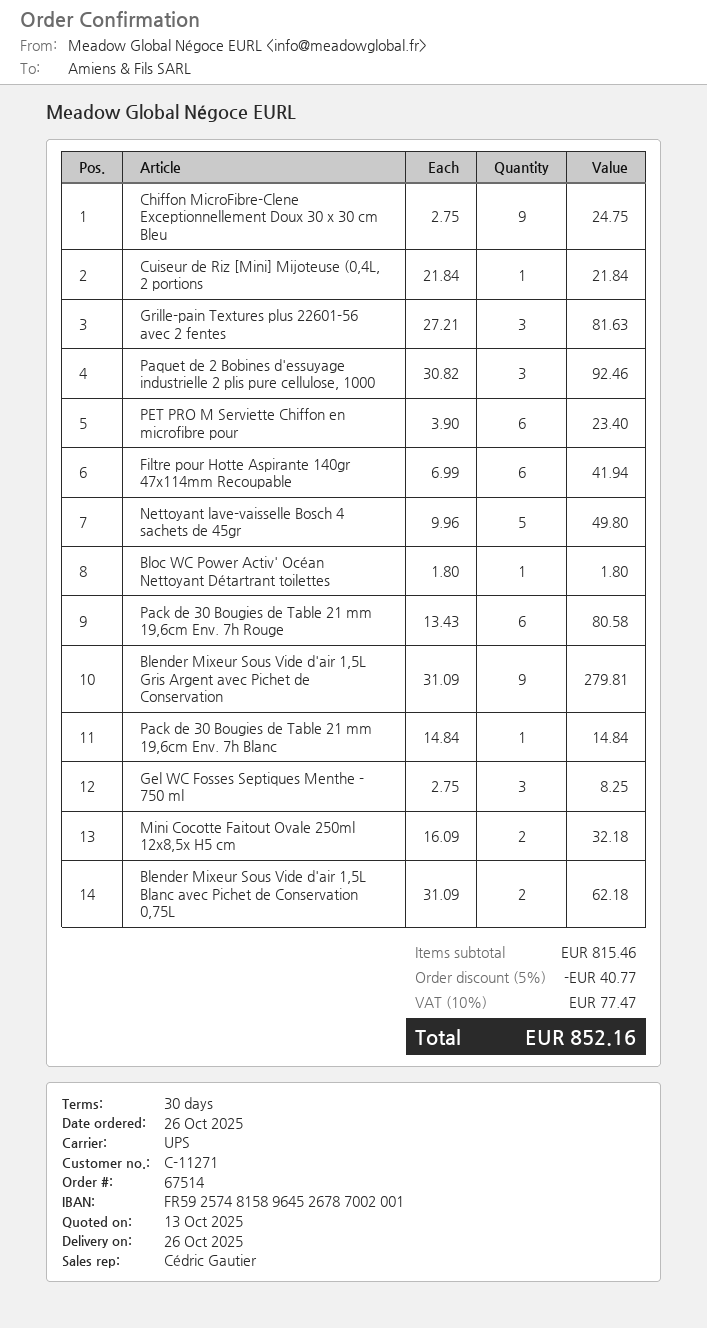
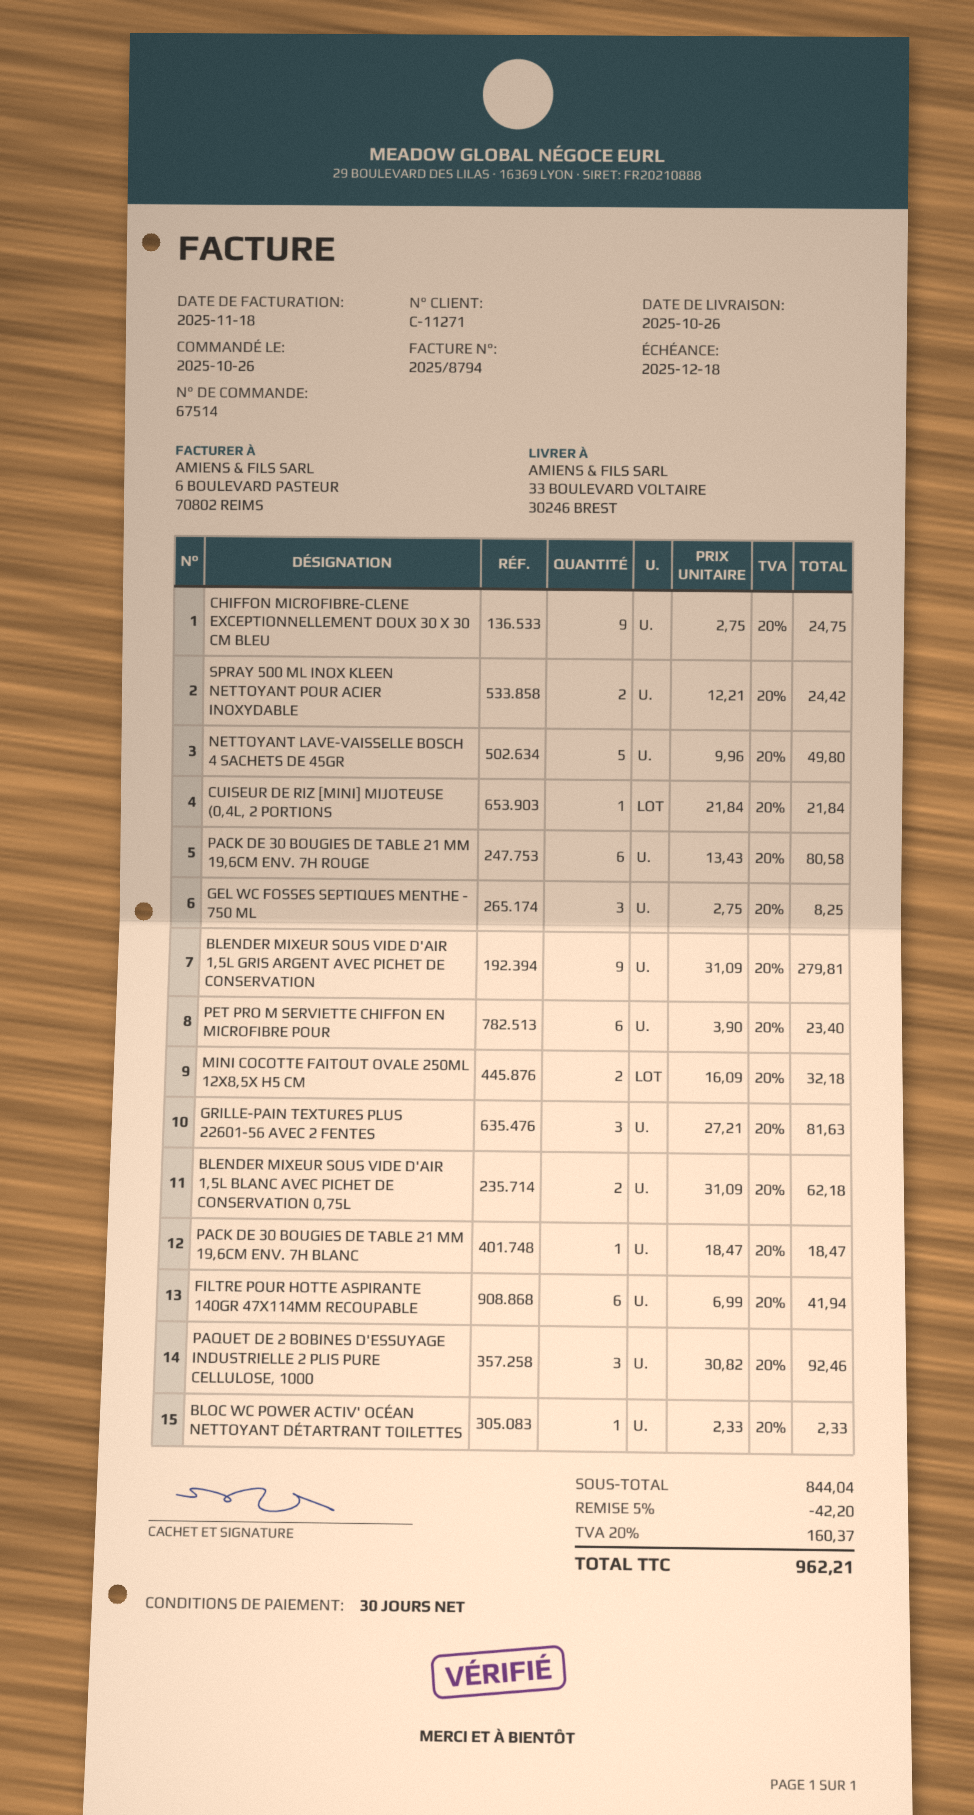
Bloc WC Power Activ' Océan Nettoyant Détartrant toilettes: 1 x 1.80 = 1.80 -> 1 x 2.33 = 2.33
Pack de 30 Bougies de Table 21 mm 19,6cm Env. 7h Blanc: 1 x 14.84 = 14.84 -> 1 x 18.47 = 18.47
SPRAY 500 ML INOX KLEEN NETTOYANT POUR ACIER INOXYDABLE: none -> 2 x 12.21 = 24.42
subtotal: 815.46 -> 844.04
discount: 5% = 40.77 -> 5% = 42.20
tax: 10% = 77.47 -> 20% = 160.37
total: 852.16 -> 962.21

